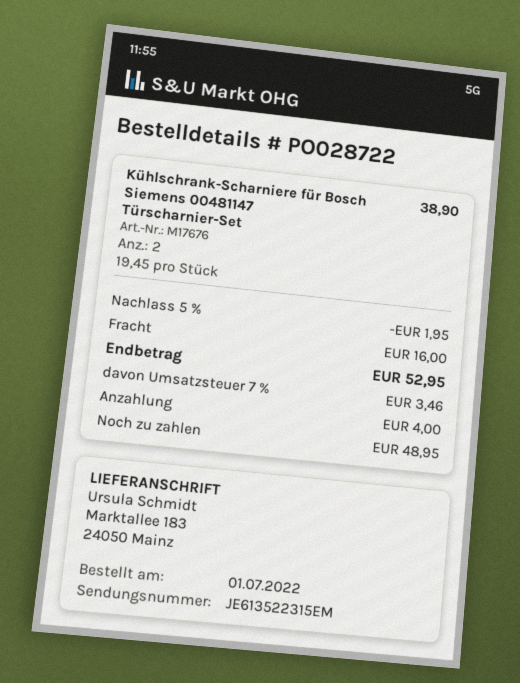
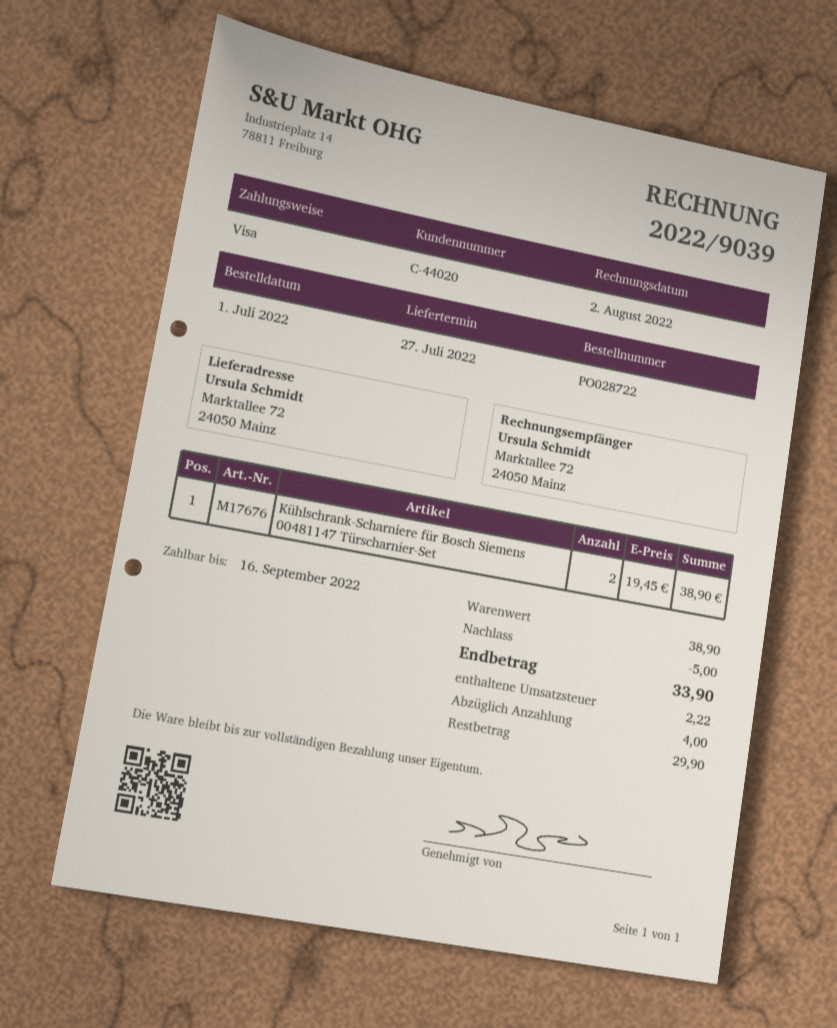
ship to: Marktallee 183, 24050 Mainz -> Marktallee 72, 24050 Mainz
discount: 1.95 -> 5.00
shipping: 16.00 -> none
tax: 3.46 -> 2.22
total: 52.95 -> 33.90
balance: 48.95 -> 29.90

